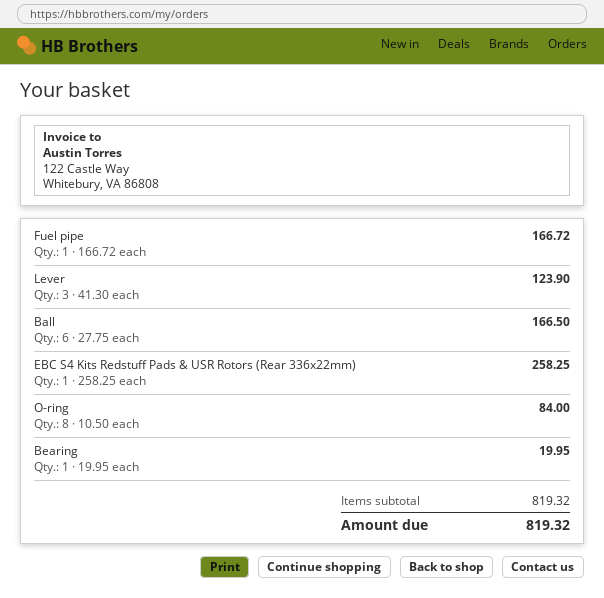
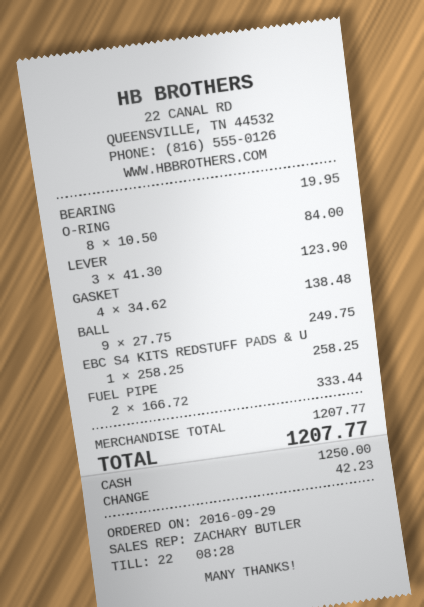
Fuel pipe: 1 x 166.72 = 166.72 -> 2 x 166.72 = 333.44
Ball: 6 x 27.75 = 166.50 -> 9 x 27.75 = 249.75
GASKET: none -> 4 x 34.62 = 138.48
subtotal: 819.32 -> 1207.77
total: 819.32 -> 1207.77

